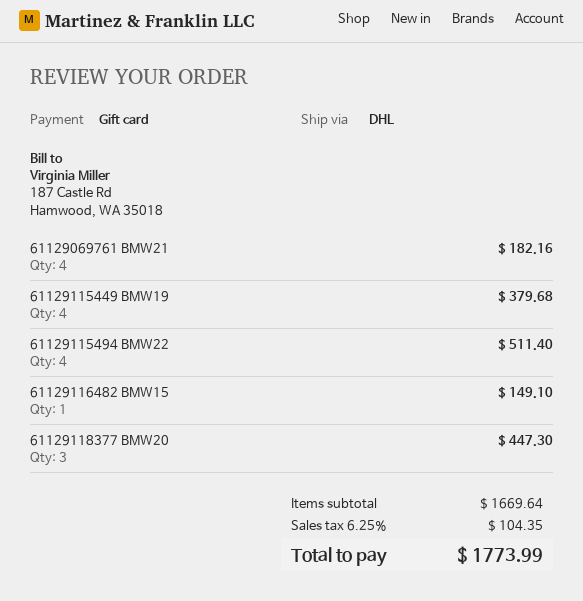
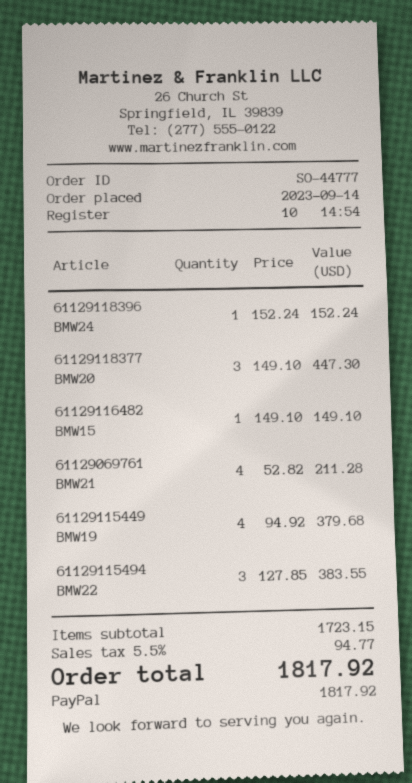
payment method: gift card -> PayPal
61129069761 BMW21: 4 for 182.16 -> 4 for 211.28
61129115494 BMW22: 4 for 511.40 -> 3 for 383.55
61129118396 BMW24: none -> 1 for 152.24
subtotal: 1669.64 -> 1723.15
tax: 6.25% = 104.35 -> 5.5% = 94.77
total: 1773.99 -> 1817.92

